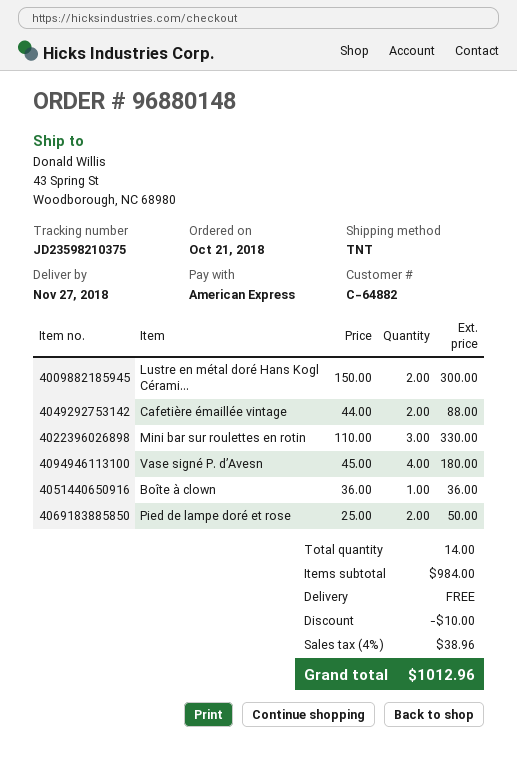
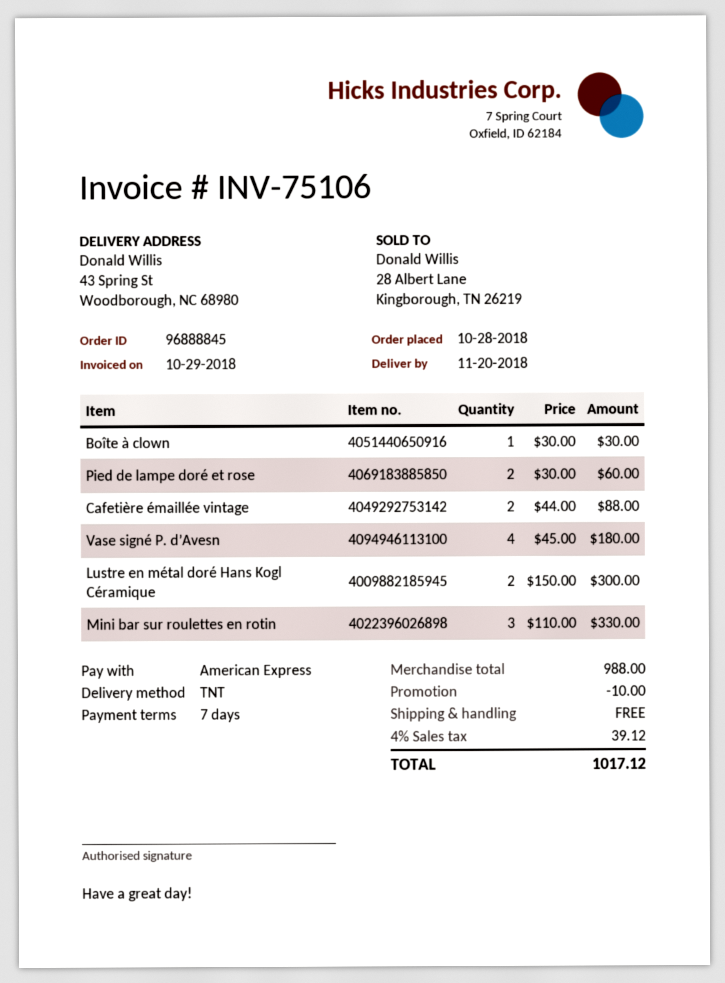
order number: 96880148 -> 96888845
order date: 2018-10-21 -> 2018-10-28
delivery date: 2018-11-27 -> 2018-11-20
Boîte à clown: 1 x 36.00 = 36.00 -> 1 x 30.00 = 30.00
Pied de lampe doré et rose: 2 x 25.00 = 50.00 -> 2 x 30.00 = 60.00
subtotal: 984.00 -> 988.00
tax: 4% = 38.96 -> 4% = 39.12
total: 1012.96 -> 1017.12

